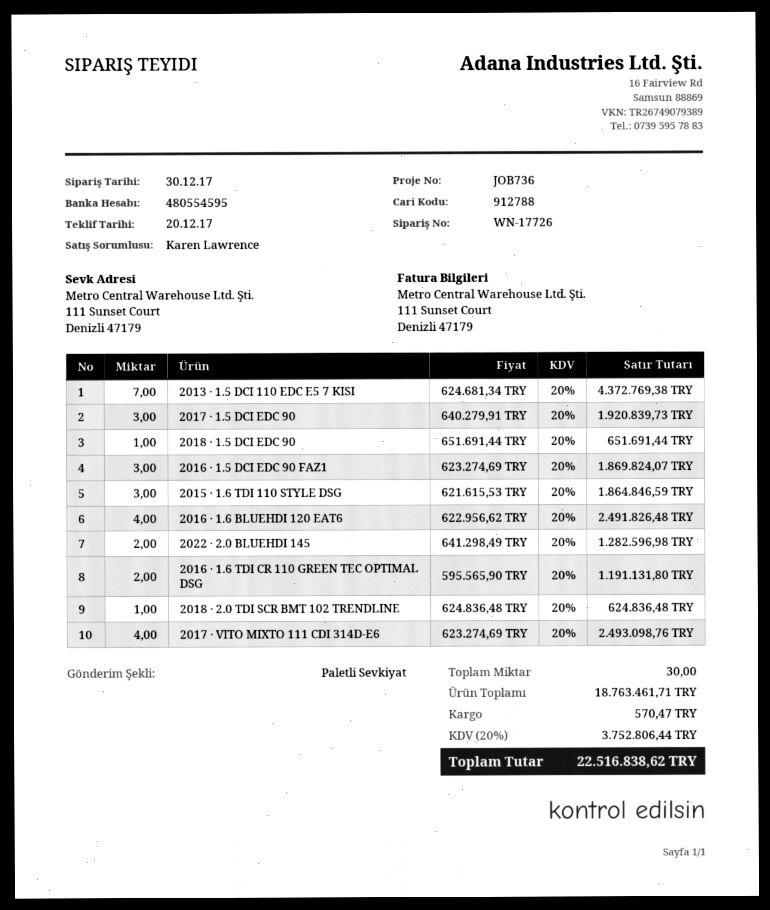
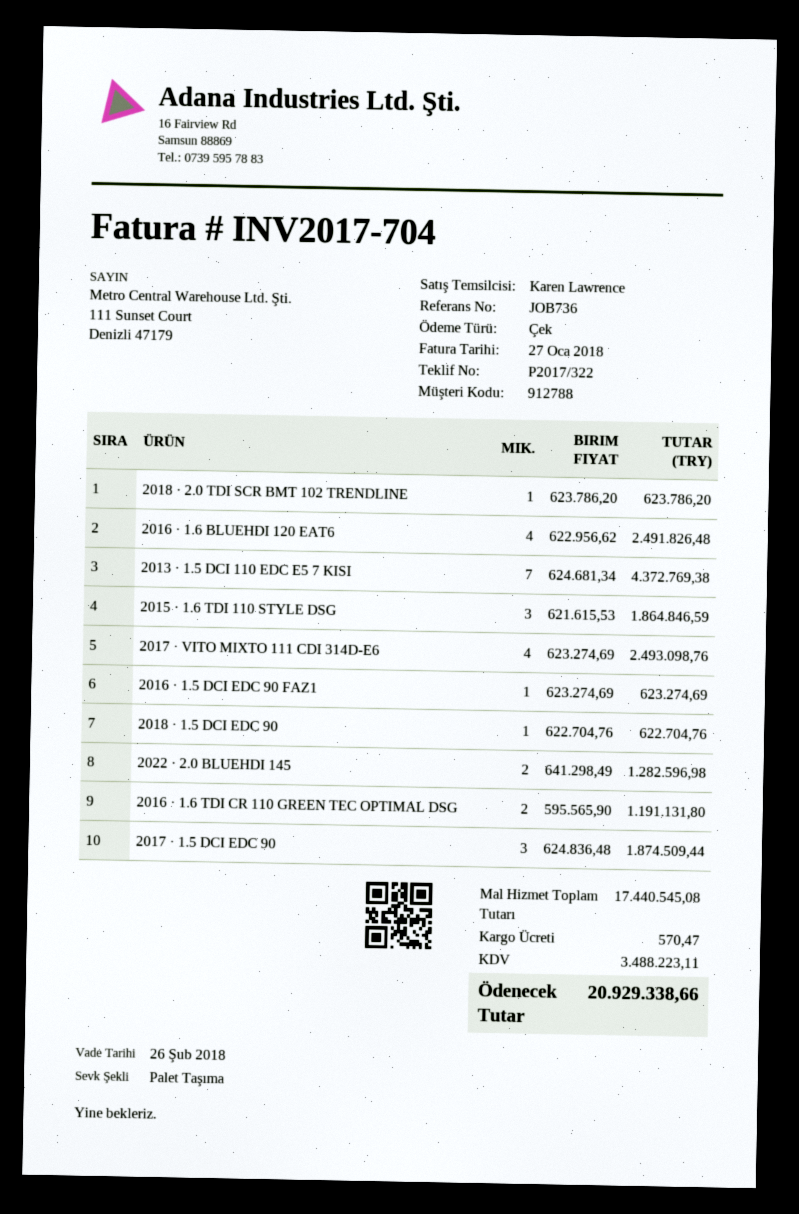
2017 · 1.5 DCI EDC 90: 3 x 640279.91 = 1920839.73 -> 3 x 624836.48 = 1874509.44
2018 · 1.5 DCI EDC 90: 1 x 651691.44 = 651691.44 -> 1 x 622704.76 = 622704.76
2016 · 1.5 DCI EDC 90 FAZ1: 3 x 623274.69 = 1869824.07 -> 1 x 623274.69 = 623274.69
2018 · 2.0 TDI SCR BMT 102 TRENDLINE: 1 x 624836.48 = 624836.48 -> 1 x 623786.20 = 623786.20
subtotal: 18763461.71 -> 17440545.08
tax: 3752806.44 -> 3488223.11
total: 22516838.62 -> 20929338.66

